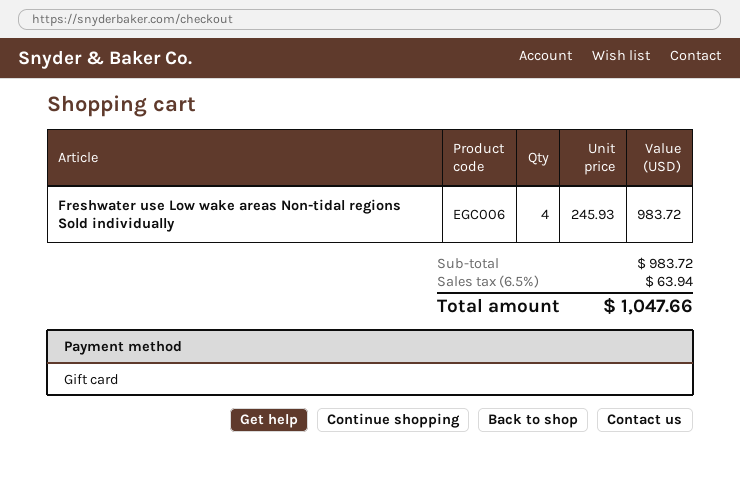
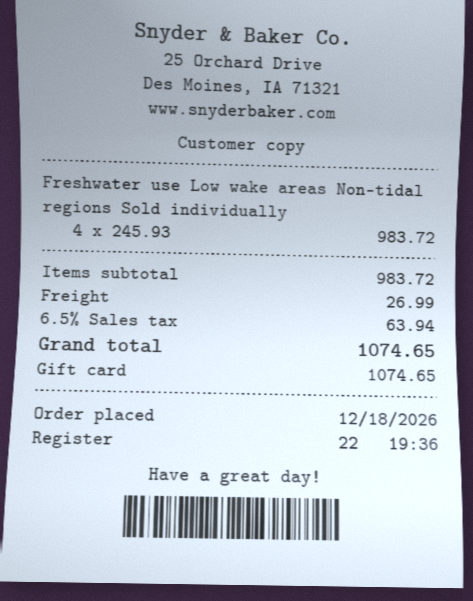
shipping: none -> 26.99
total: 1047.66 -> 1074.65

